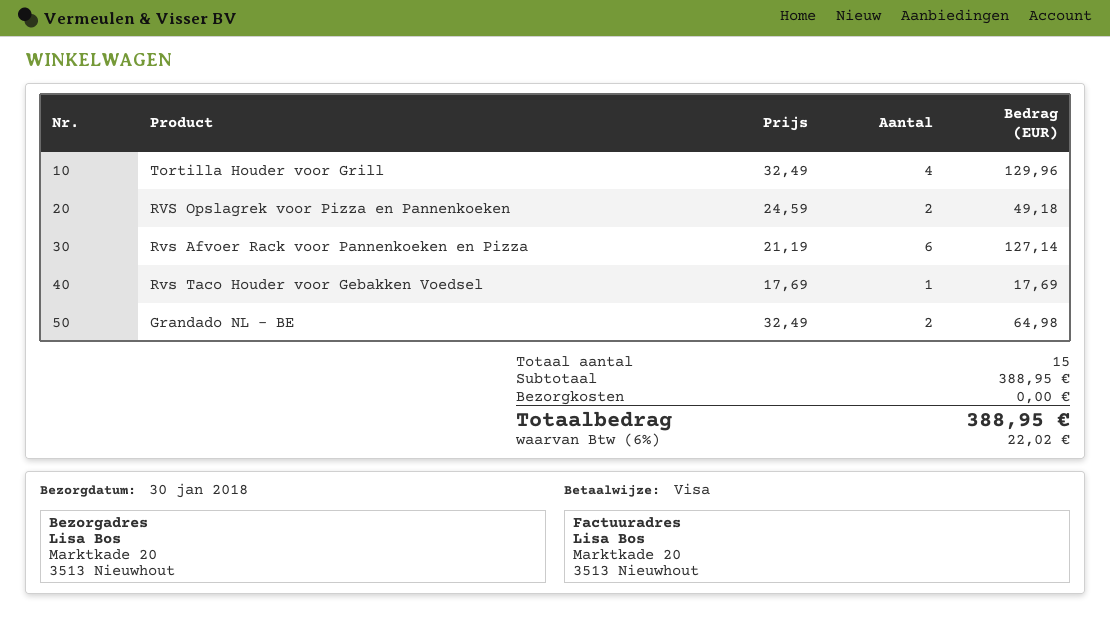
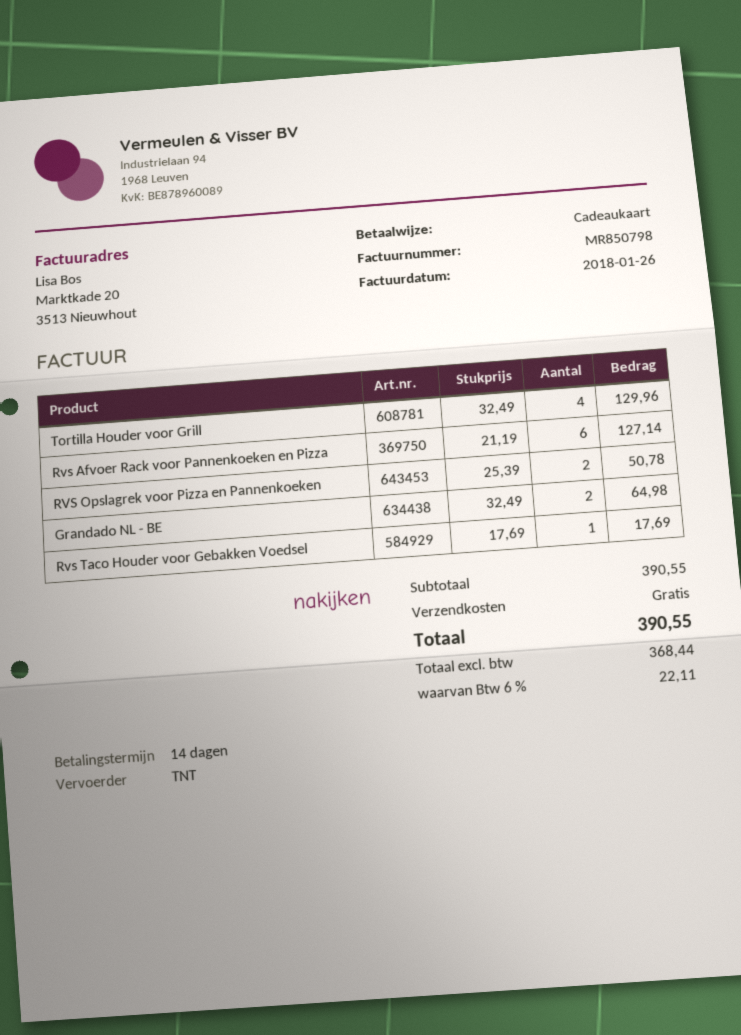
payment method: Visa -> gift card
RVS Opslagrek voor Pizza en Pannenkoeken: 2 x 24.59 = 49.18 -> 2 x 25.39 = 50.78
subtotal: 388.95 -> 390.55
tax: 6% = 22.02 -> 6% = 22.11
total: 388.95 -> 390.55

